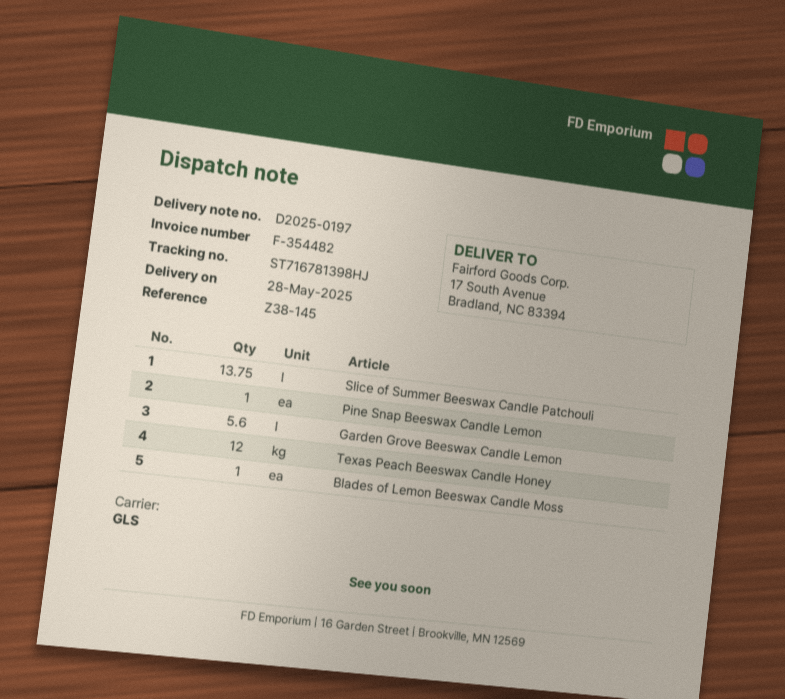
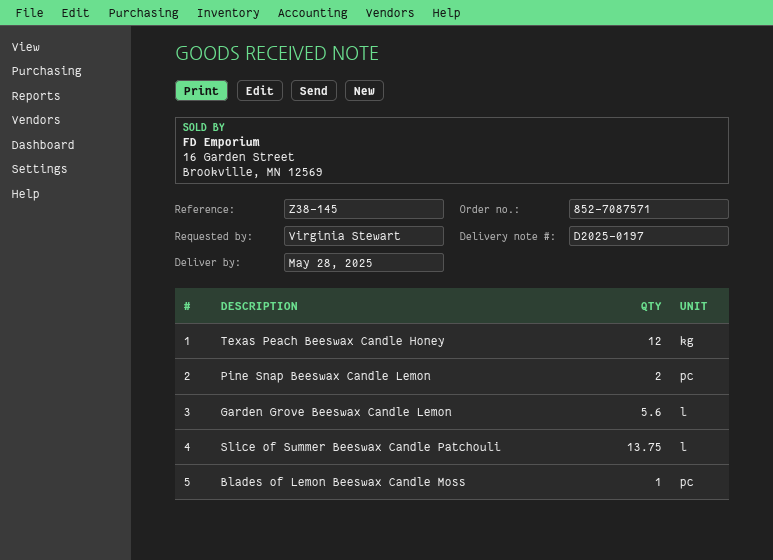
Pine Snap Beeswax Candle Lemon: 1 -> 2

